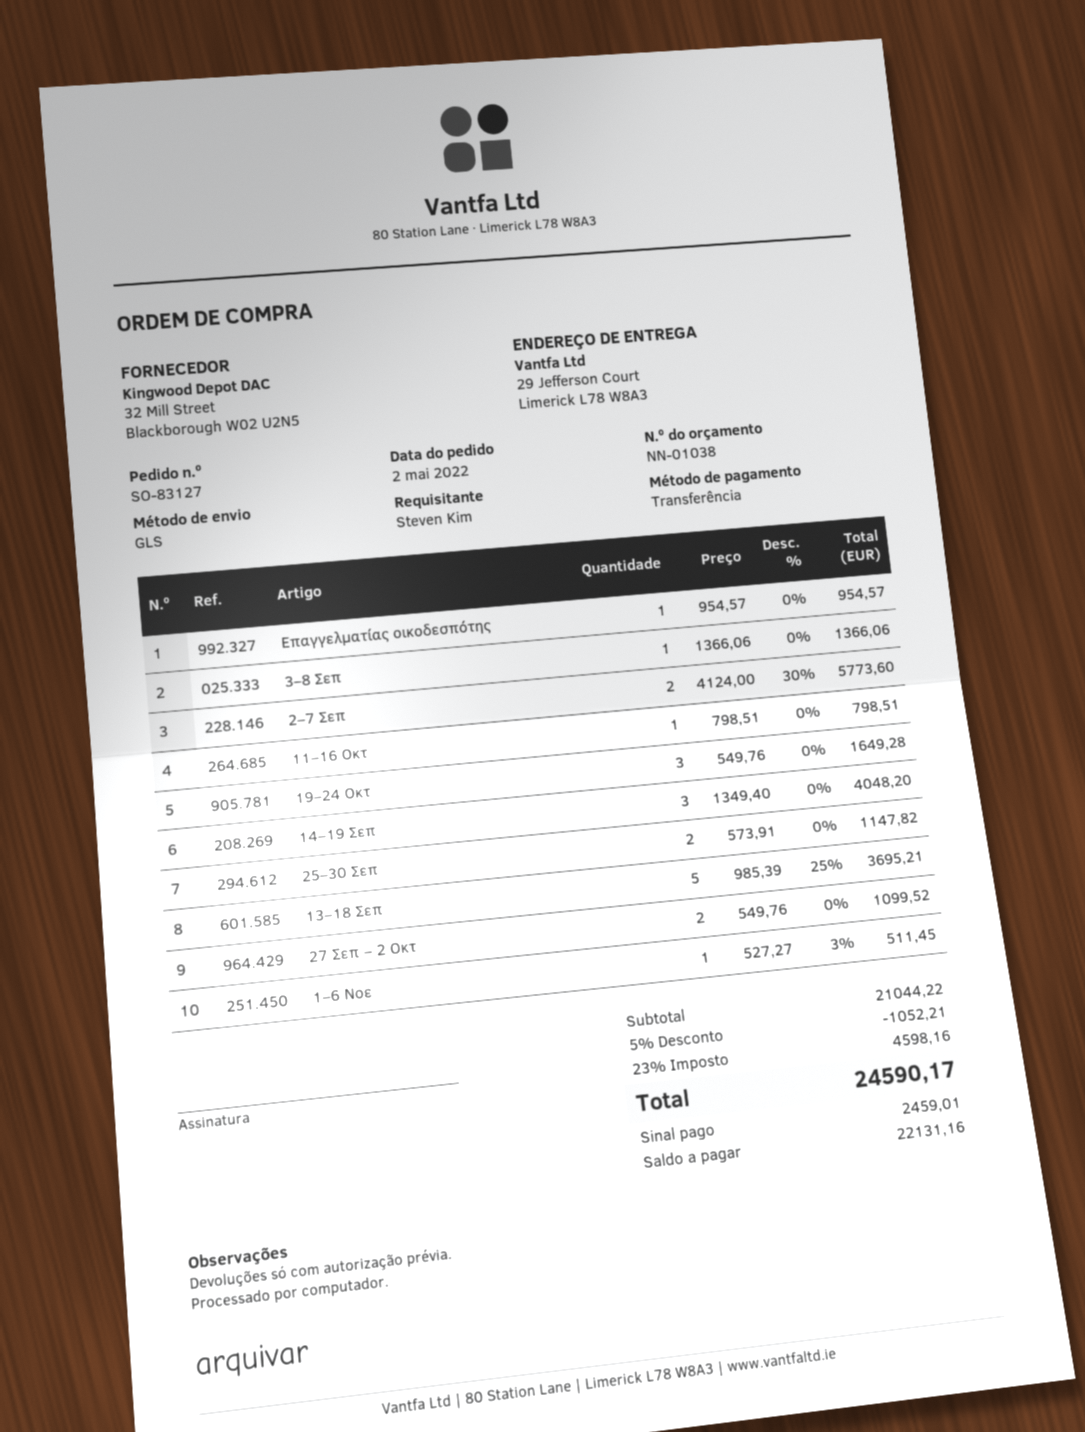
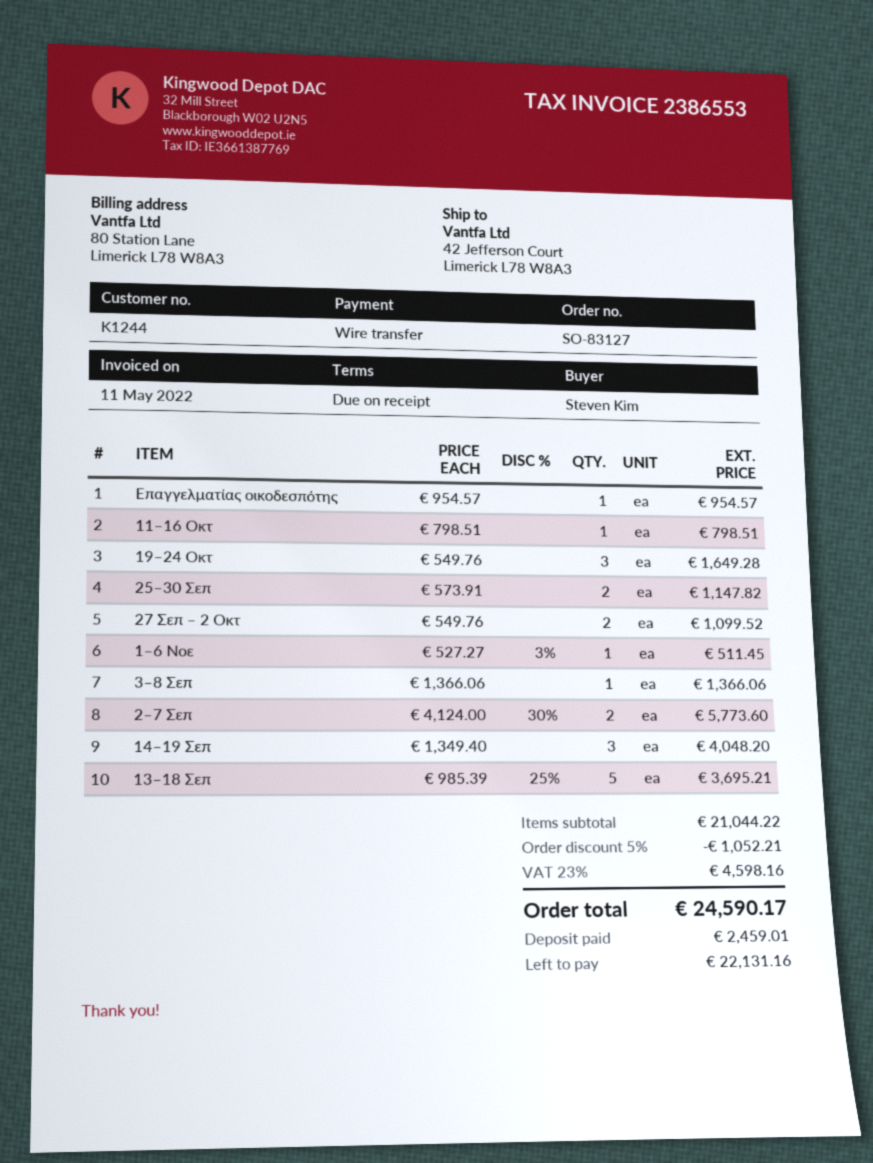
ship to: 29 Jefferson Court, Limerick L78 W8A3 -> 42 Jefferson Court, Limerick L78 W8A3

